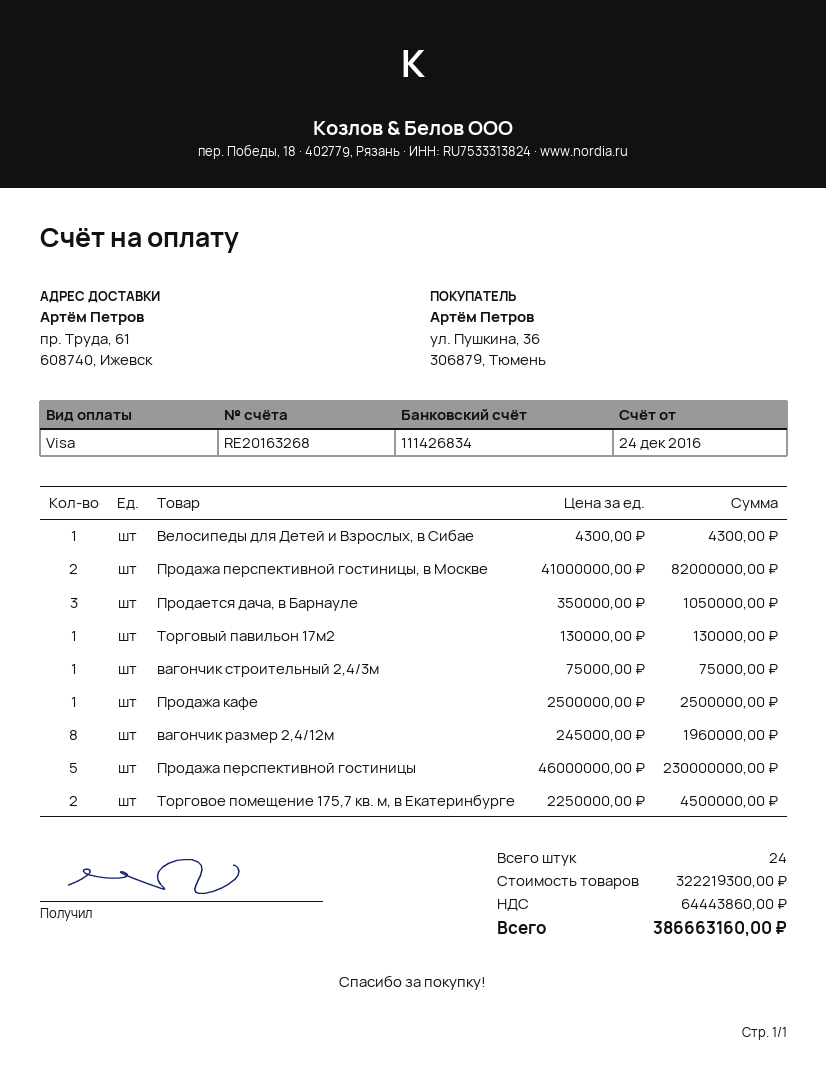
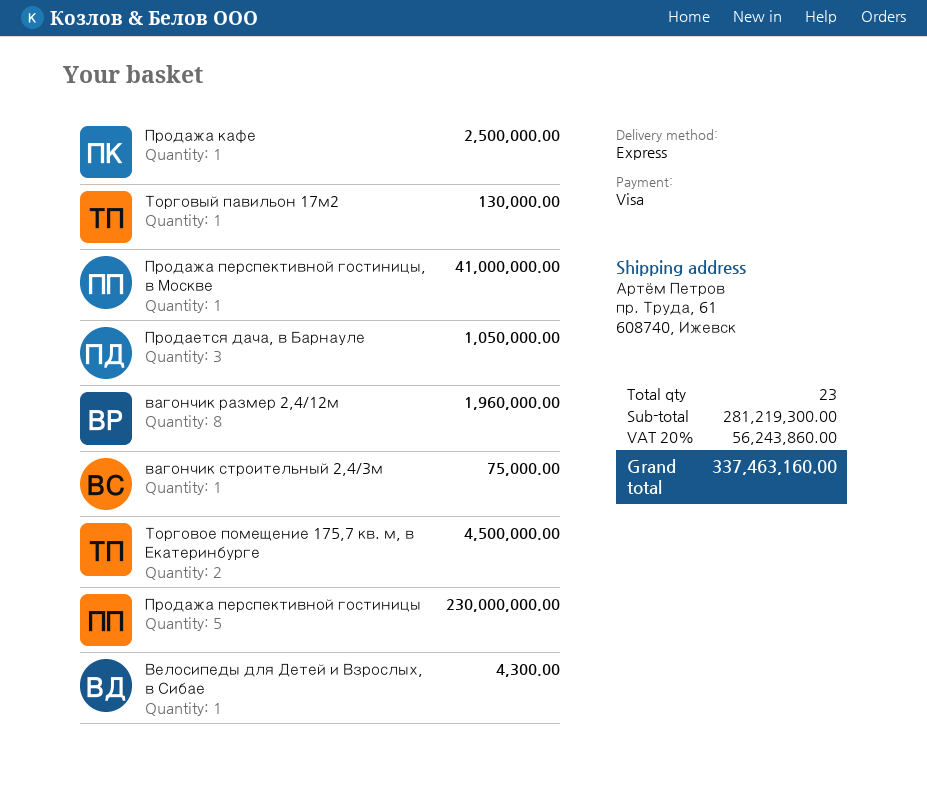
Продажа перспективной гостиницы, в Москве: 2 for 82000000.00 -> 1 for 41000000.00
total quantity: 24 -> 23
subtotal: 322219300.00 -> 281219300.00
tax: 64443860.00 -> 56243860.00
total: 386663160.00 -> 337463160.00

